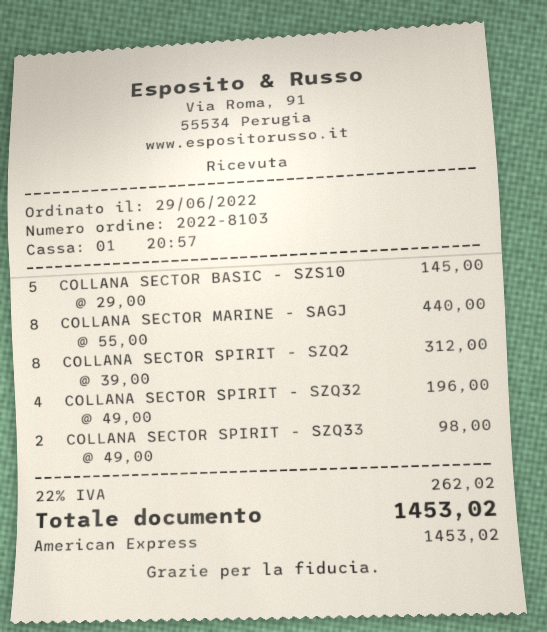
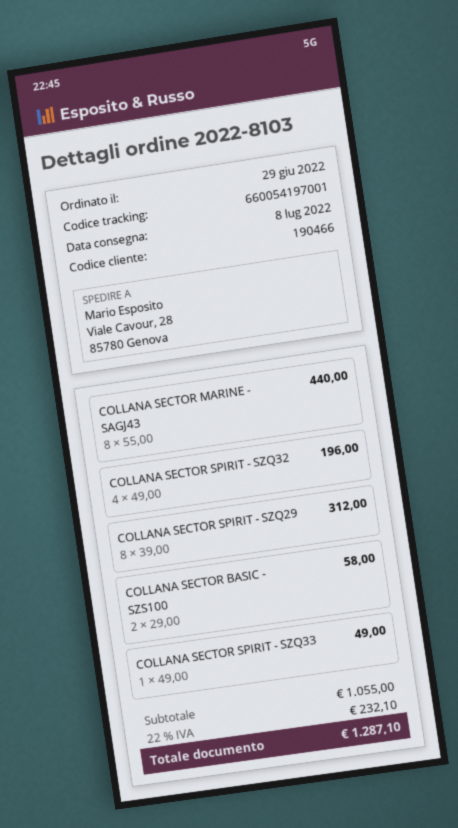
COLLANA SECTOR BASIC - SZS10: 5 x 29.00 = 145.00 -> 2 x 29.00 = 58.00
COLLANA SECTOR SPIRIT - SZQ33: 2 x 49.00 = 98.00 -> 1 x 49.00 = 49.00
tax: 22% = 262.02 -> 22% = 232.10
total: 1453.02 -> 1287.10

